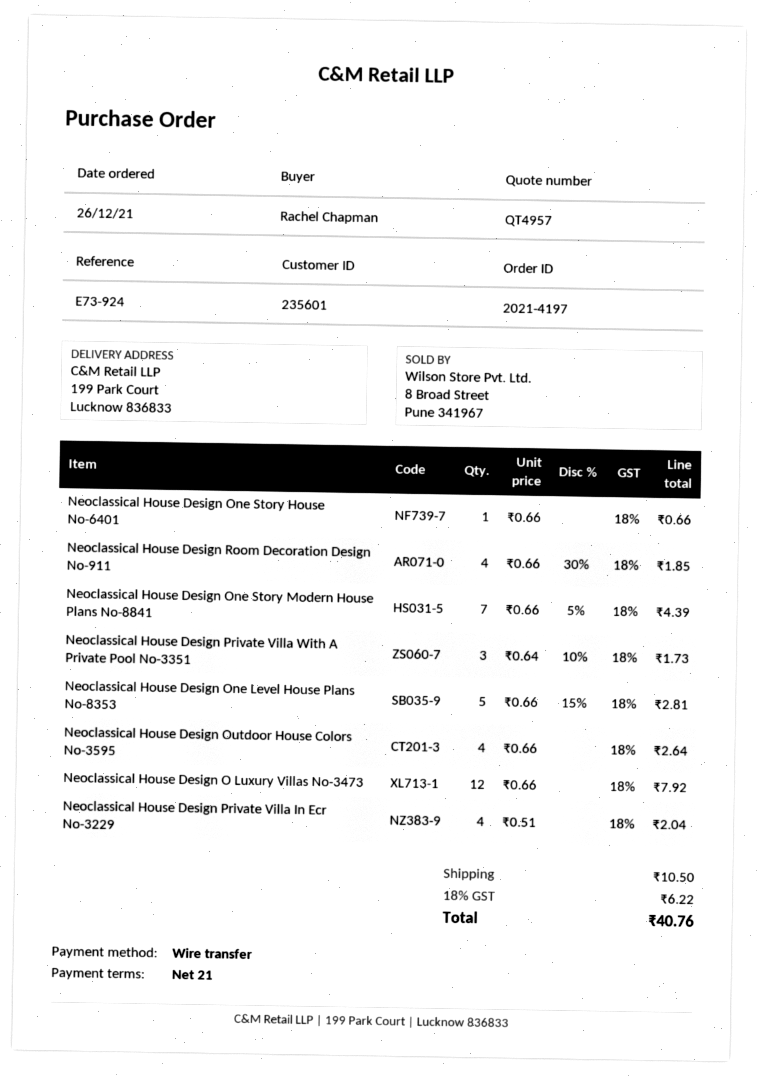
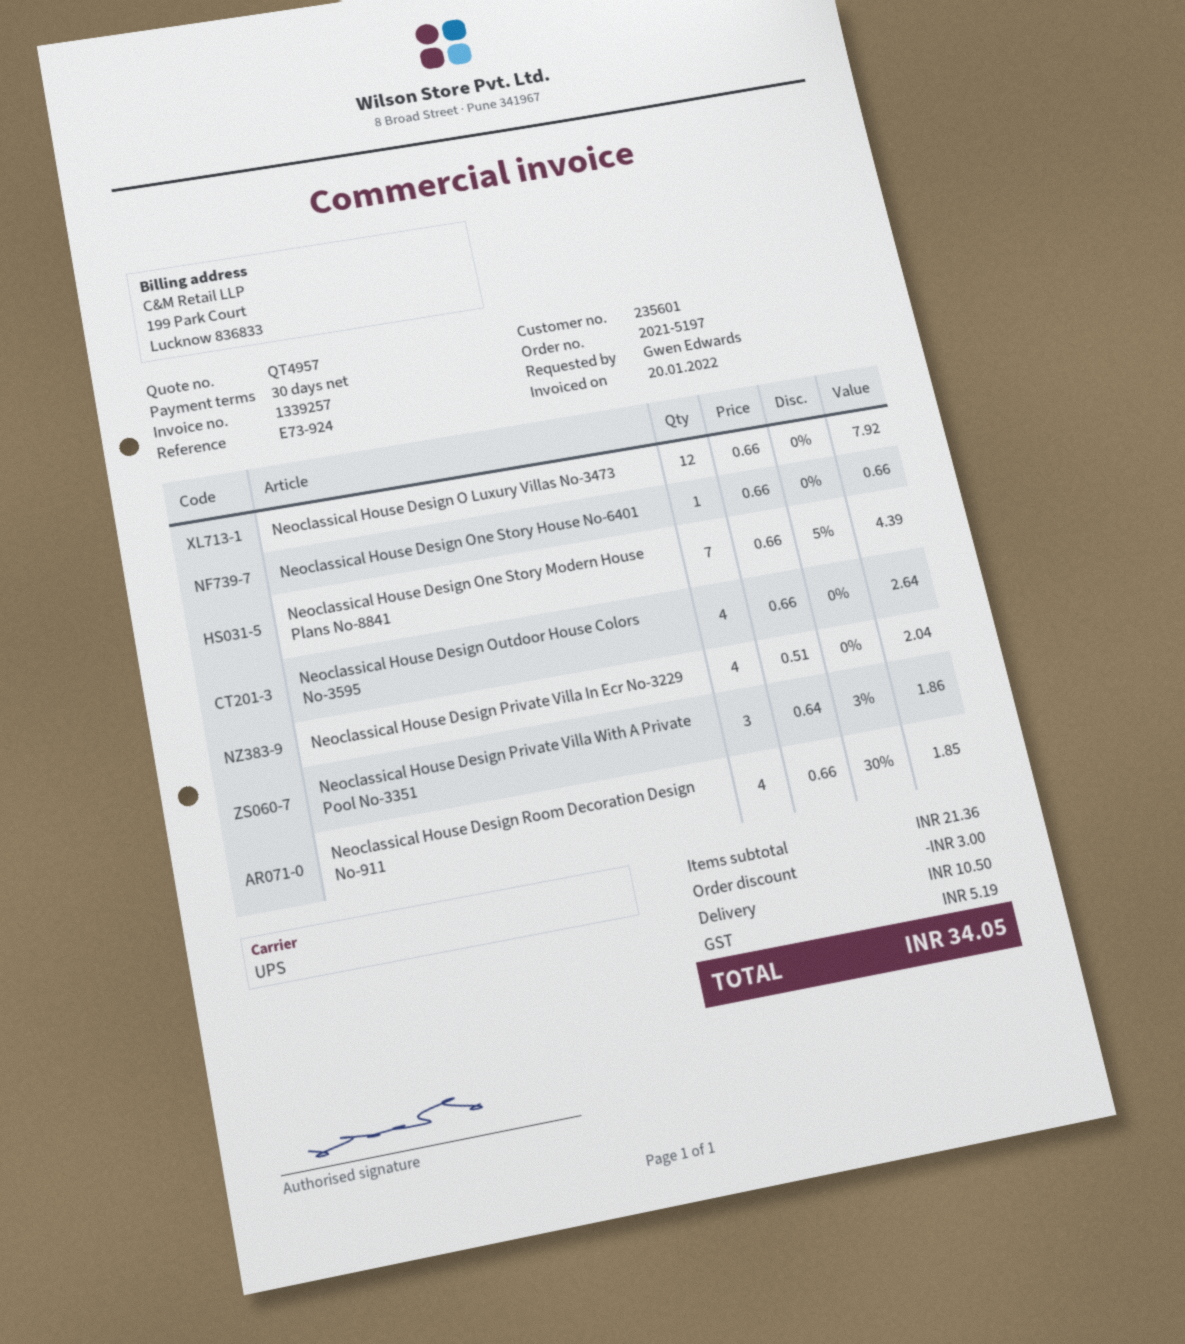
order number: 2021-4197 -> 2021-5197
payment terms: 21 days -> 30 days
ordered by: Rachel Chapman -> Gwen Edwards
Neoclassical House Design Private Villa With A Private Pool No-3351: 3 x 0.64 - 10% = 1.73 -> 3 x 0.64 - 3% = 1.86
Neoclassical House Design One Level House Plans No-8353: 5 x 0.66 - 15% = 2.81 -> none
discount: none -> 3.00
tax: 6.22 -> 5.19
total: 40.76 -> 34.05

